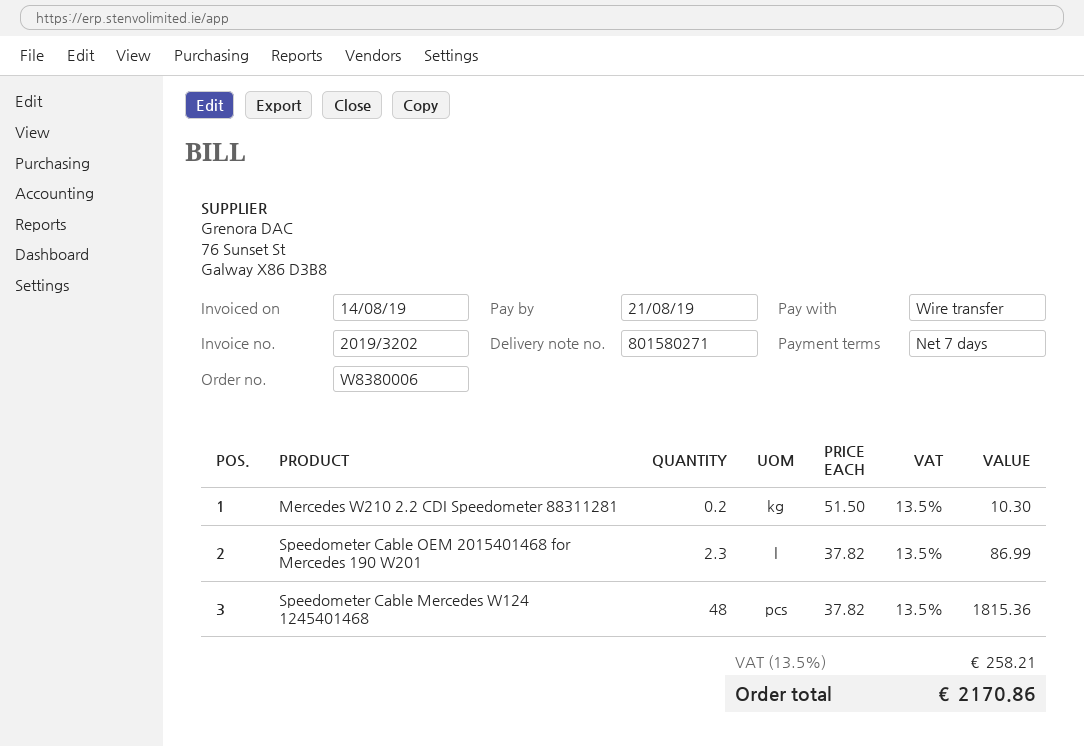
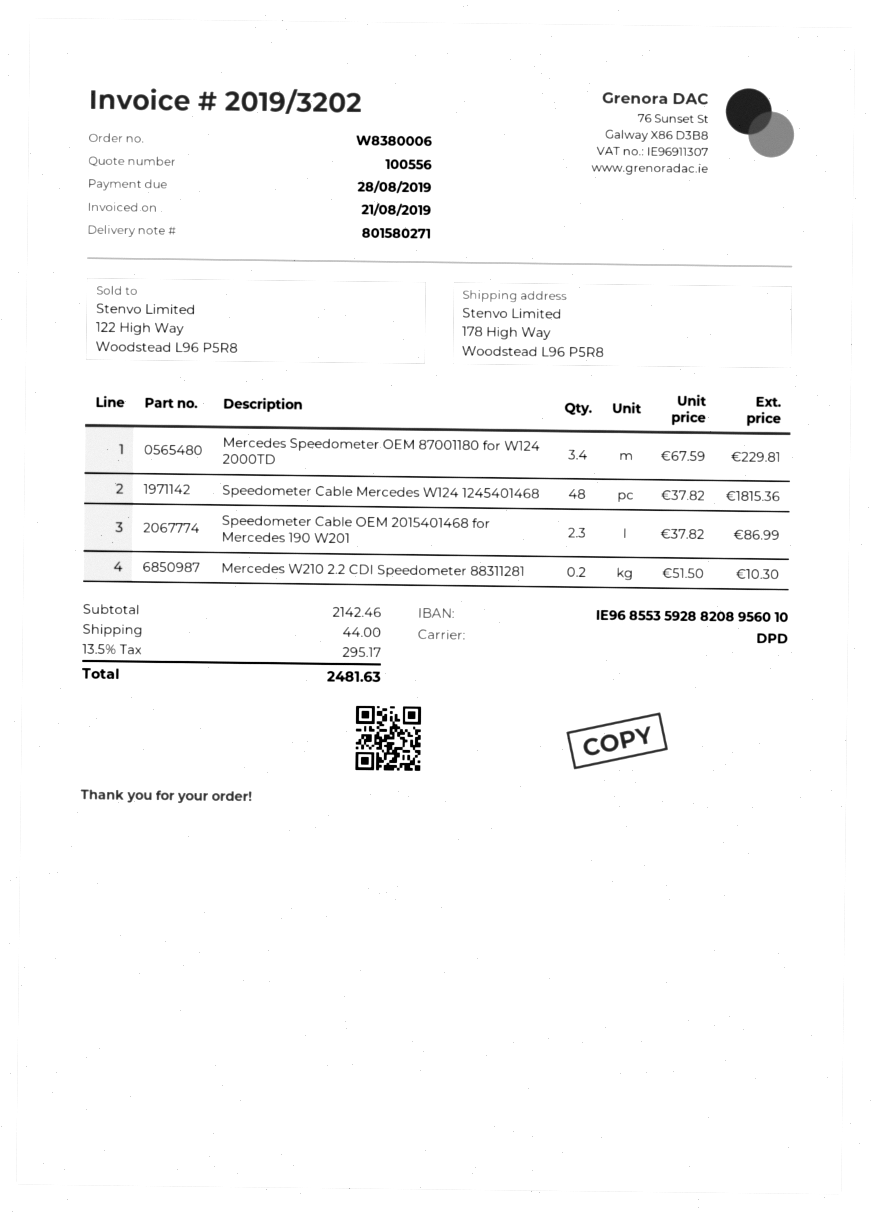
invoice date: 2019-08-14 -> 2019-08-21
due date: 2019-08-21 -> 2019-08-28
Mercedes Speedometer OEM 87001180 for W124 2000TD: none -> 3.4 x 67.59 = 229.81
shipping: none -> 44.00
tax: 13.5% = 258.21 -> 13.5% = 295.17
total: 2170.86 -> 2481.63

